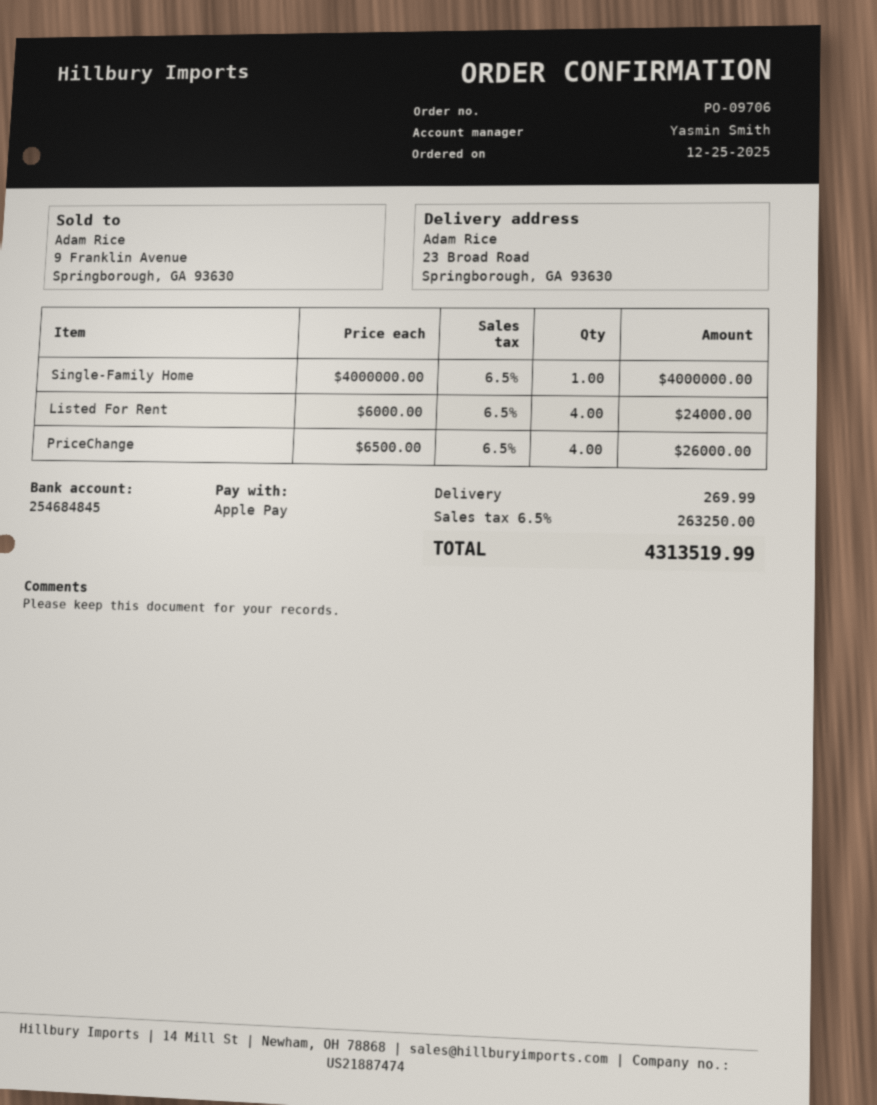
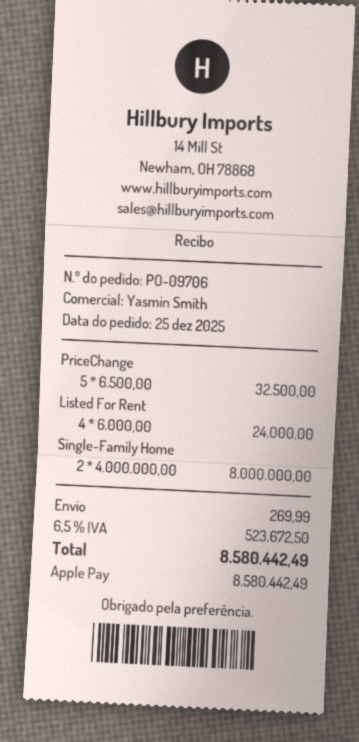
Single-Family Home: 1 x 4000000.00 = 4000000.00 -> 2 x 4000000.00 = 8000000.00
PriceChange: 4 x 6500.00 = 26000.00 -> 5 x 6500.00 = 32500.00
tax: 6.5% = 263250.00 -> 6.5% = 523672.50
total: 4313519.99 -> 8580442.49

